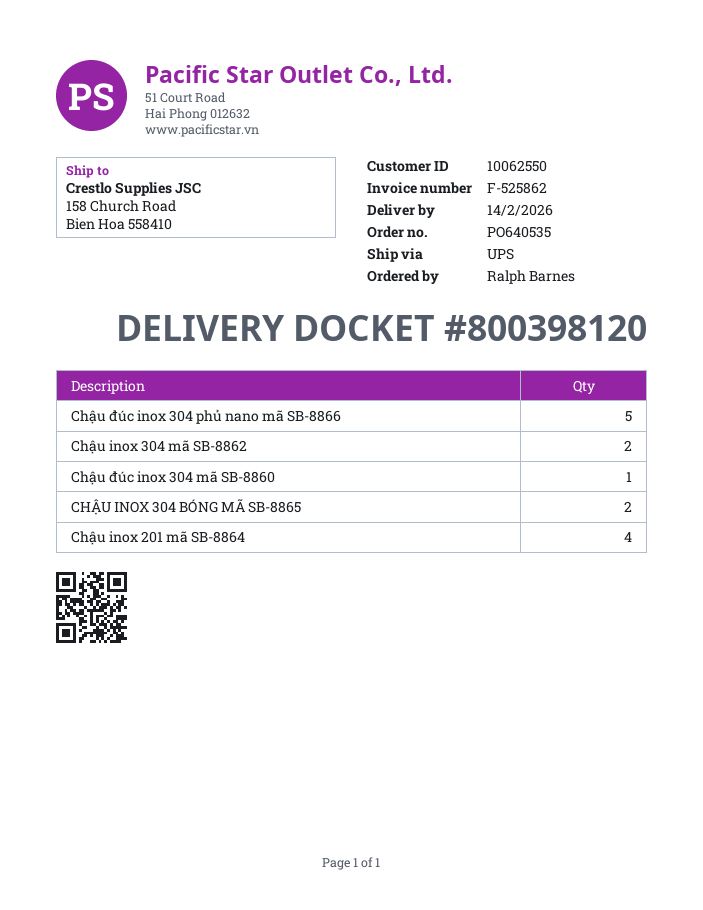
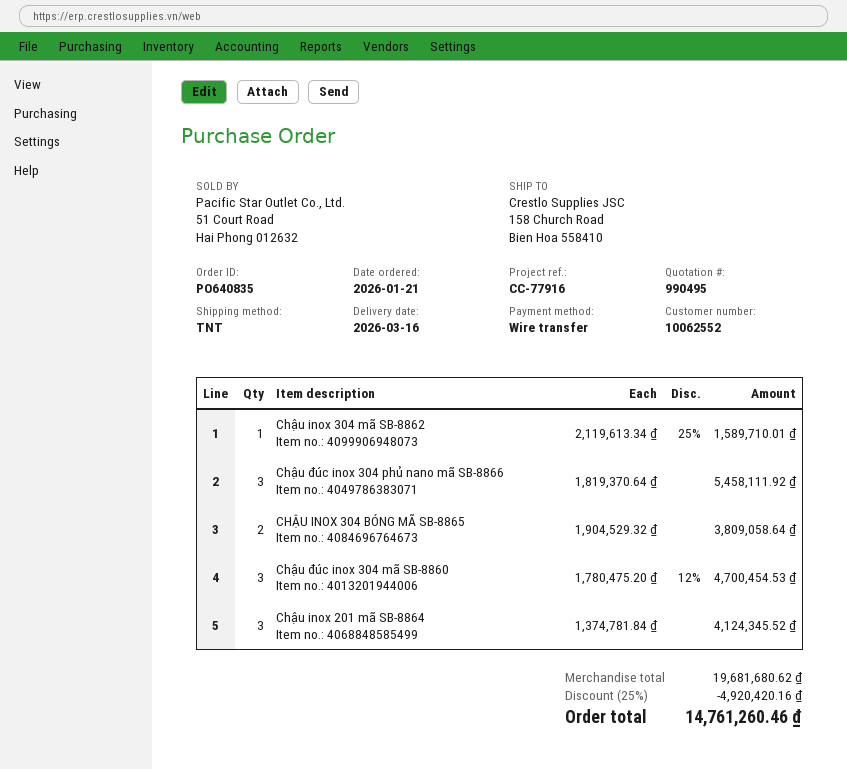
order number: PO640535 -> PO640835
delivery date: 2026-02-14 -> 2026-03-16
customer number: 10062550 -> 10062552
shipping method: UPS -> TNT
Chậu đúc inox 304 phủ nano mã SB-8866: 5 -> 3
Chậu inox 304 mã SB-8862: 2 -> 1
Chậu đúc inox 304 mã SB-8860: 1 -> 3
Chậu inox 201 mã SB-8864: 4 -> 3

